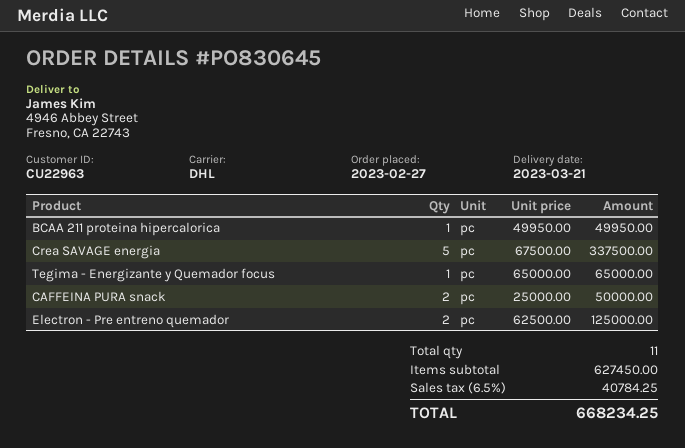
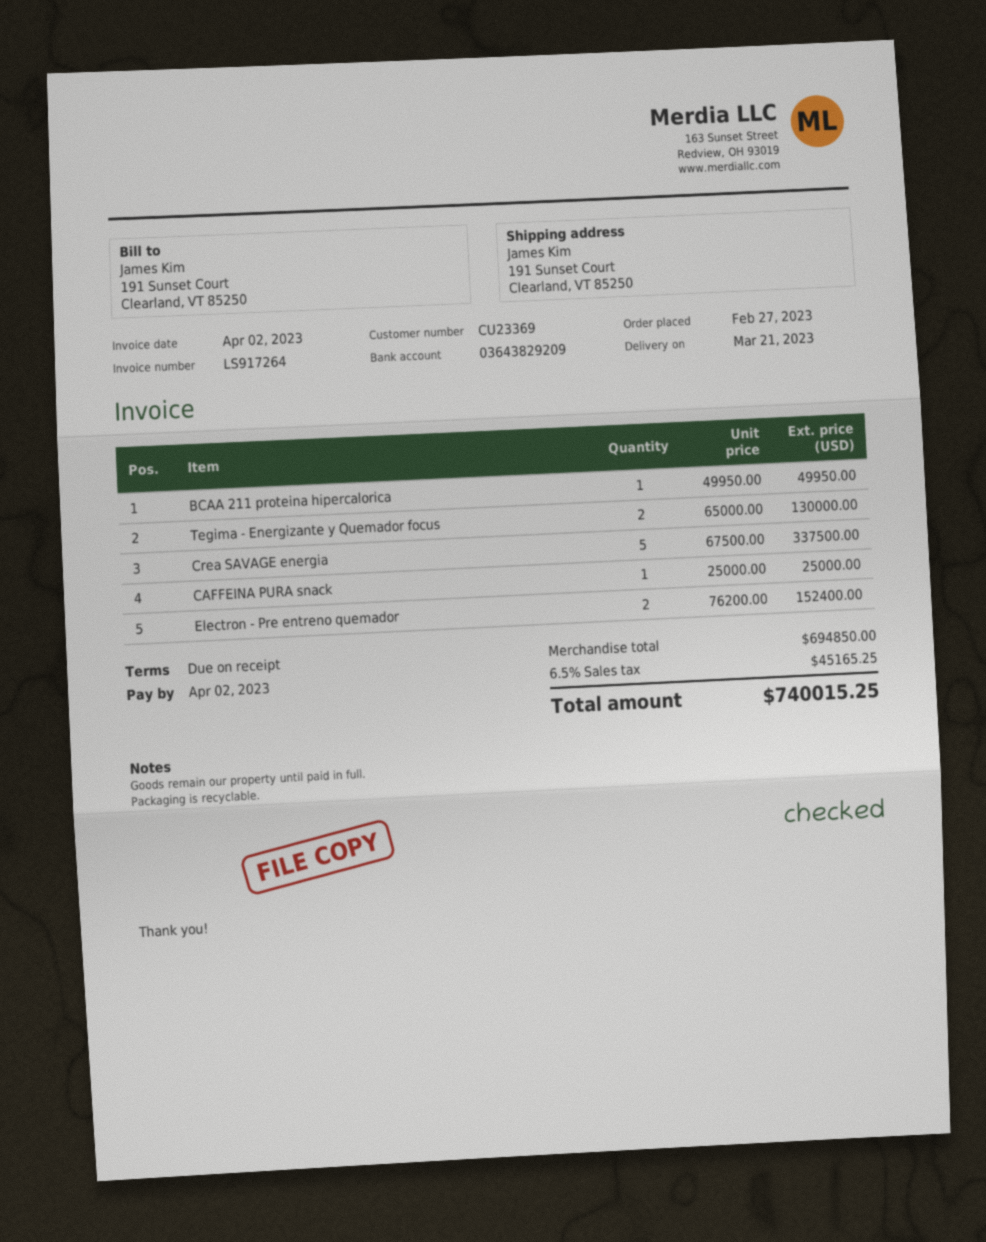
customer number: CU22963 -> CU23369
ship to: 4946 Abbey Street, Fresno, CA 22743 -> 191 Sunset Court, Clearland, VT 85250
Tegima - Energizante y Quemador focus: 1 x 65000.00 = 65000.00 -> 2 x 65000.00 = 130000.00
CAFFEINA PURA snack: 2 x 25000.00 = 50000.00 -> 1 x 25000.00 = 25000.00
Electron - Pre entreno quemador: 2 x 62500.00 = 125000.00 -> 2 x 76200.00 = 152400.00
subtotal: 627450.00 -> 694850.00
tax: 6.5% = 40784.25 -> 6.5% = 45165.25
total: 668234.25 -> 740015.25

